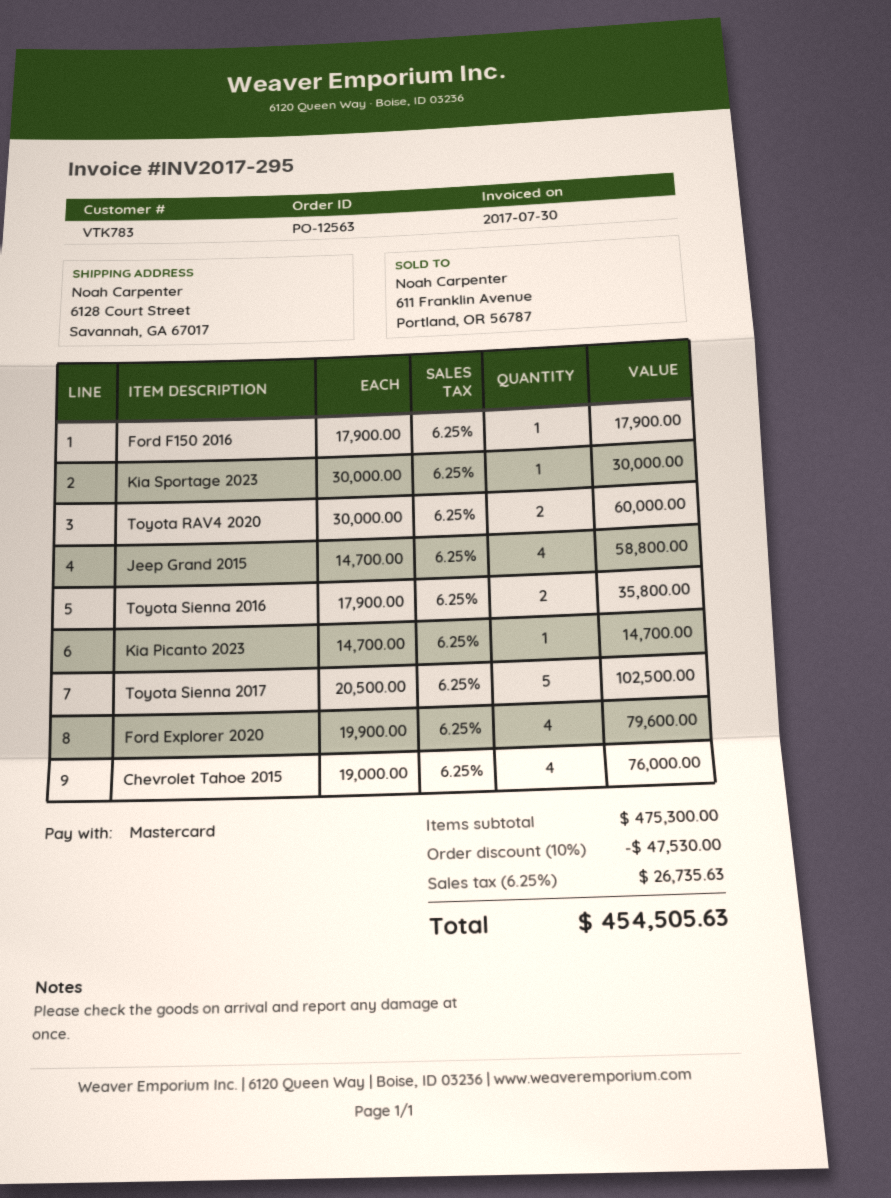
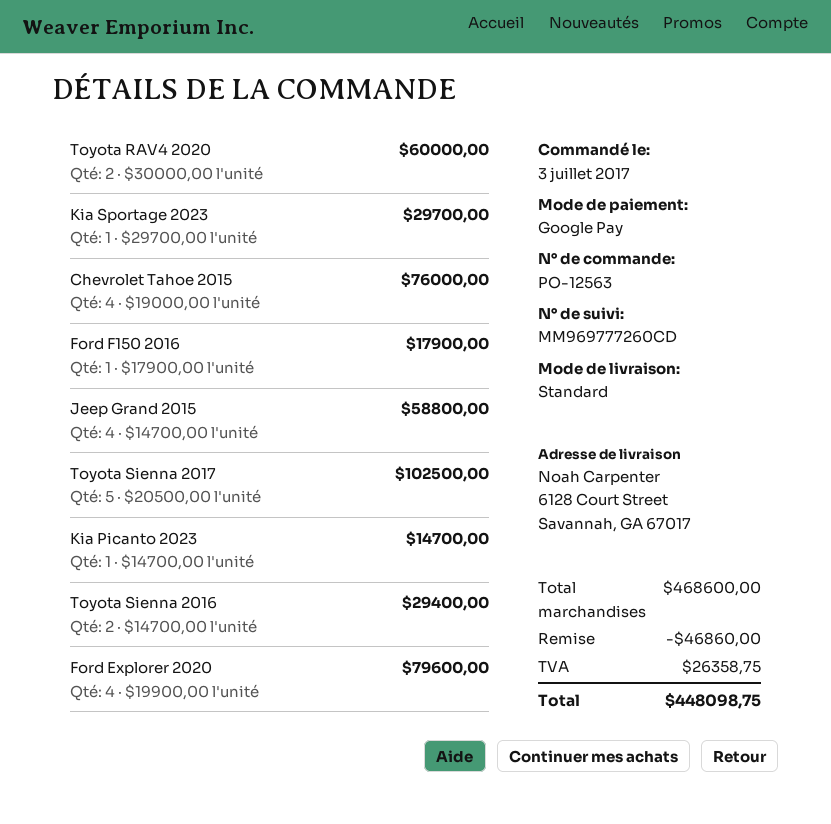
payment method: Mastercard -> Google Pay
Kia Sportage 2023: 1 x 30000.00 = 30000.00 -> 1 x 29700.00 = 29700.00
Toyota Sienna 2016: 2 x 17900.00 = 35800.00 -> 2 x 14700.00 = 29400.00
subtotal: 475300.00 -> 468600.00
discount: 47530.00 -> 46860.00
tax: 26735.63 -> 26358.75
total: 454505.63 -> 448098.75

